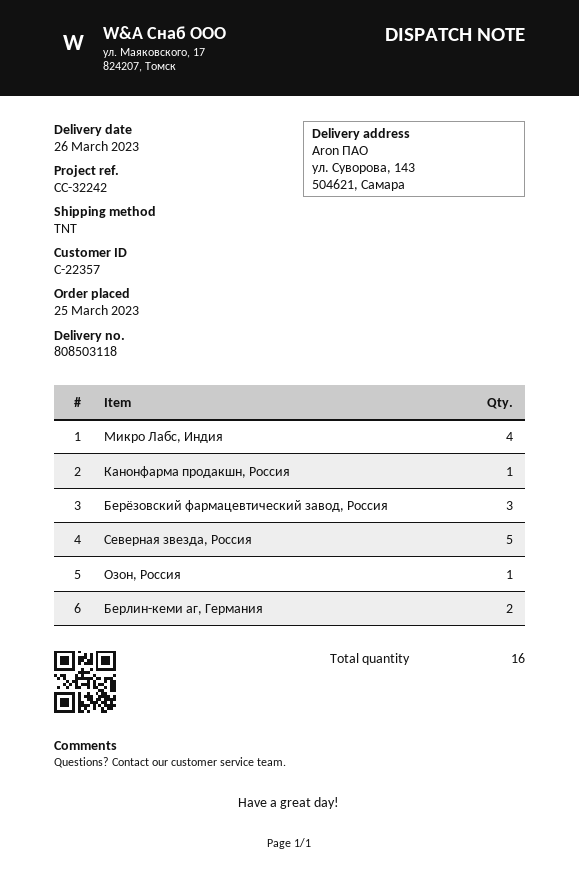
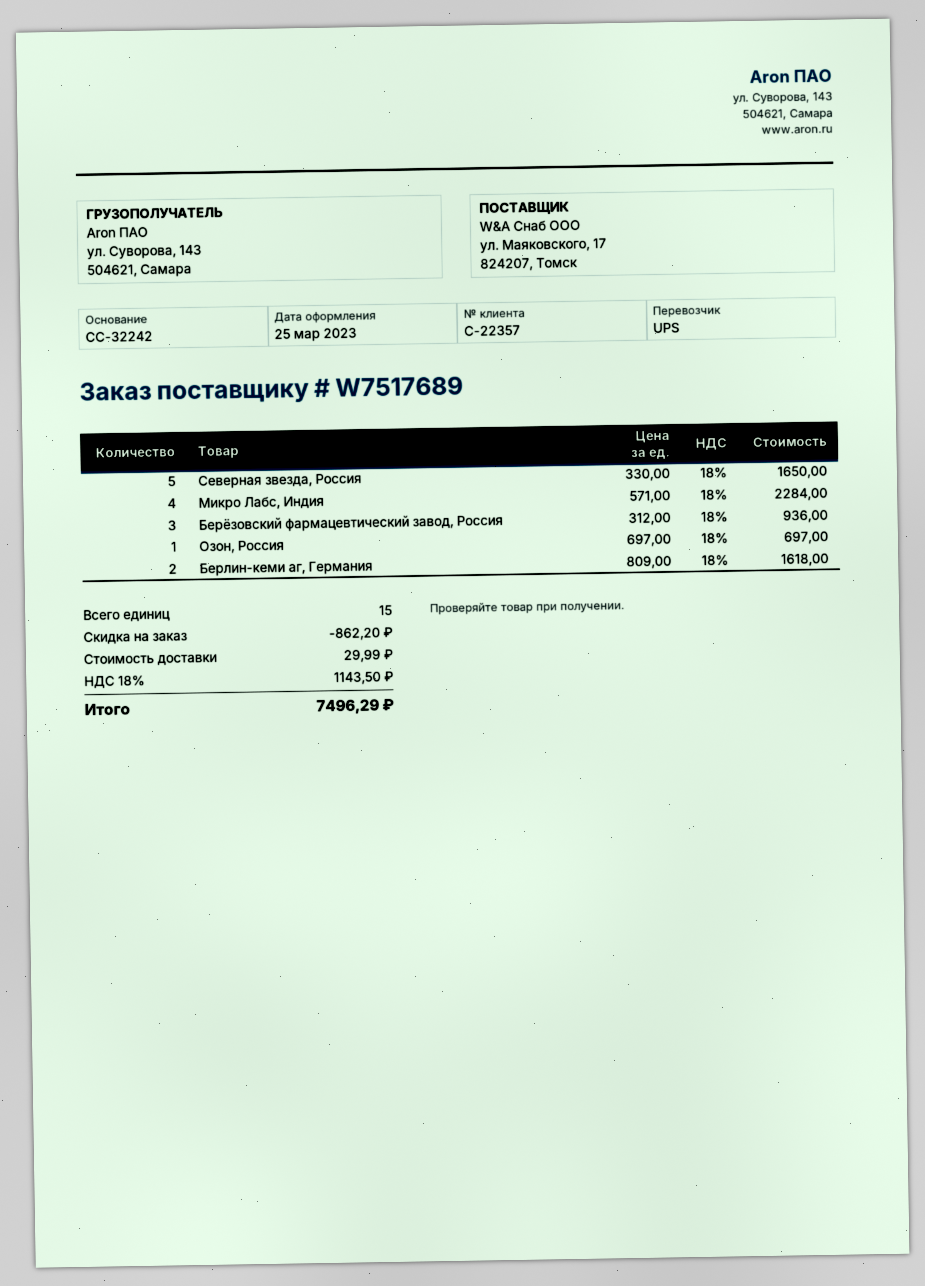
shipping method: TNT -> UPS
Канонфарма продакшн, Россия: 1 -> none
total quantity: 16 -> 15

